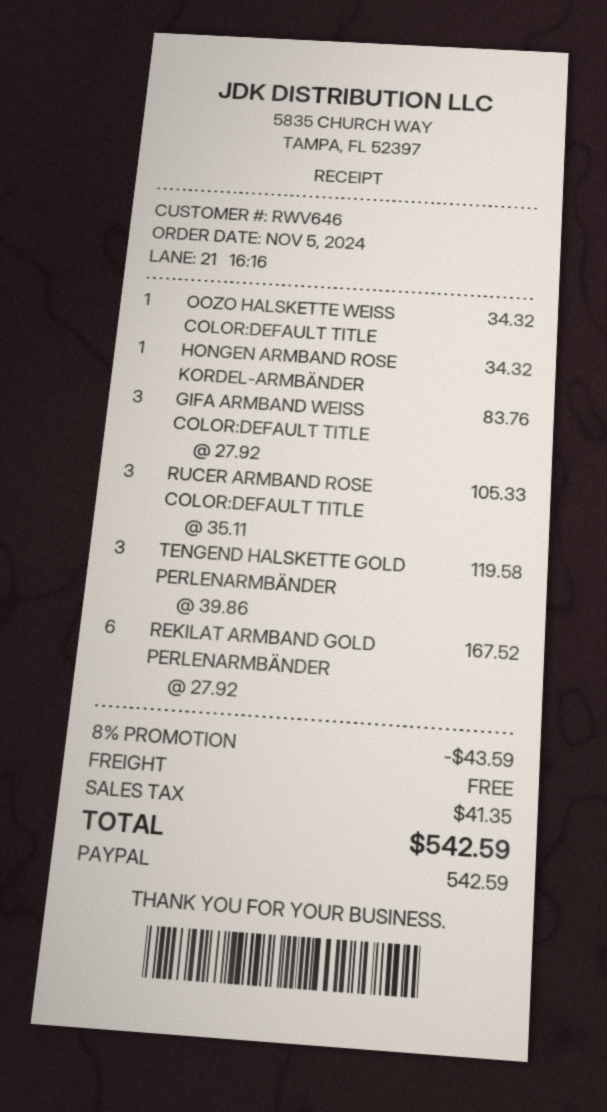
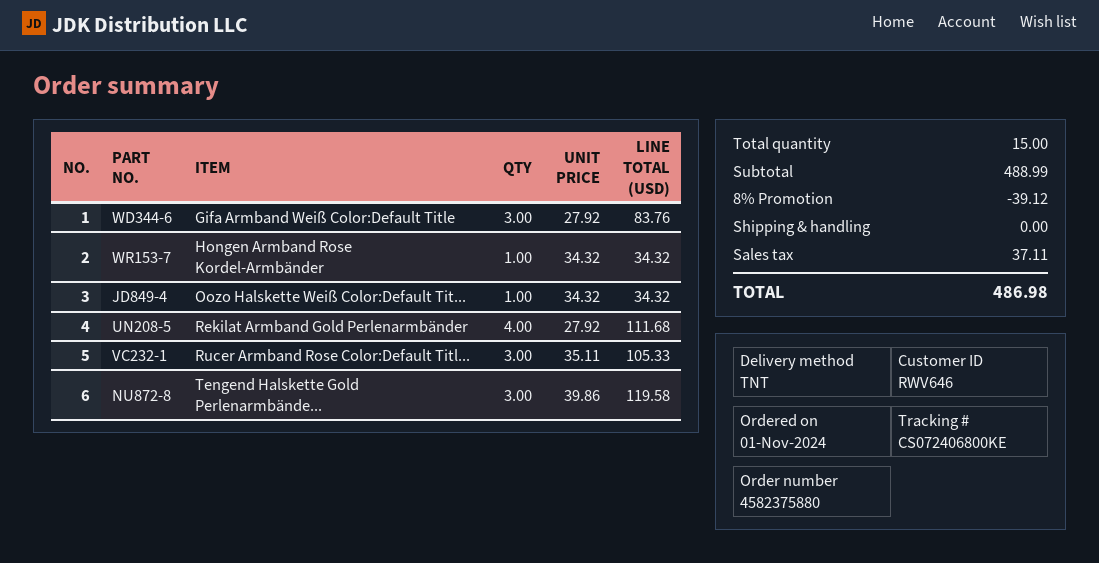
order date: 2024-11-05 -> 2024-11-01
REKILAT ARMBAND GOLD PERLENARMBÄNDER: 6 x 27.92 = 167.52 -> 4 x 27.92 = 111.68
discount: 8% = 43.59 -> 8% = 39.12
tax: 41.35 -> 37.11
total: 542.59 -> 486.98

